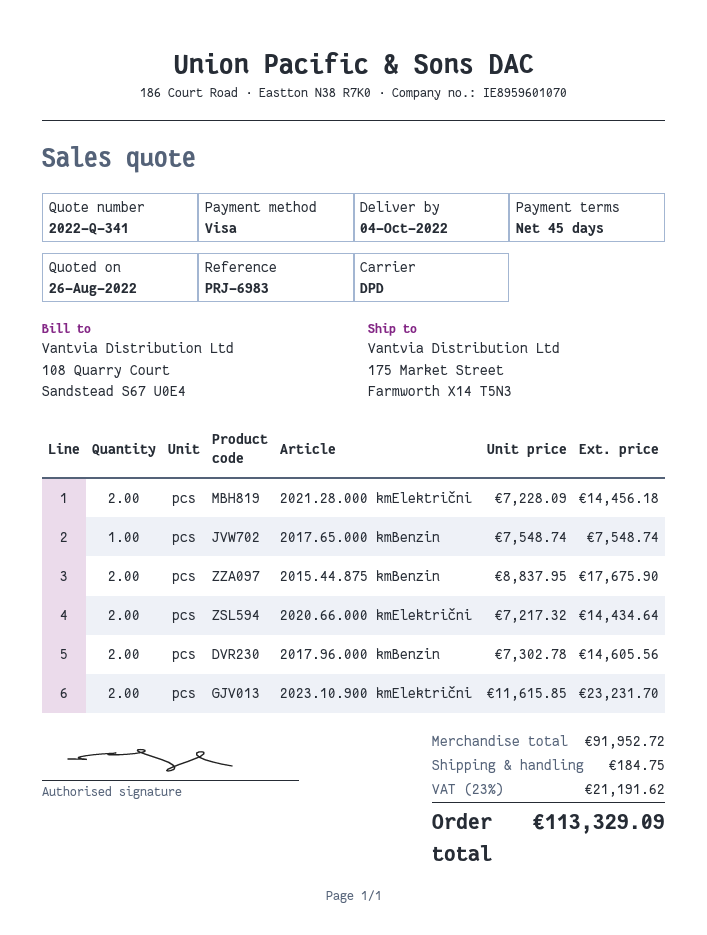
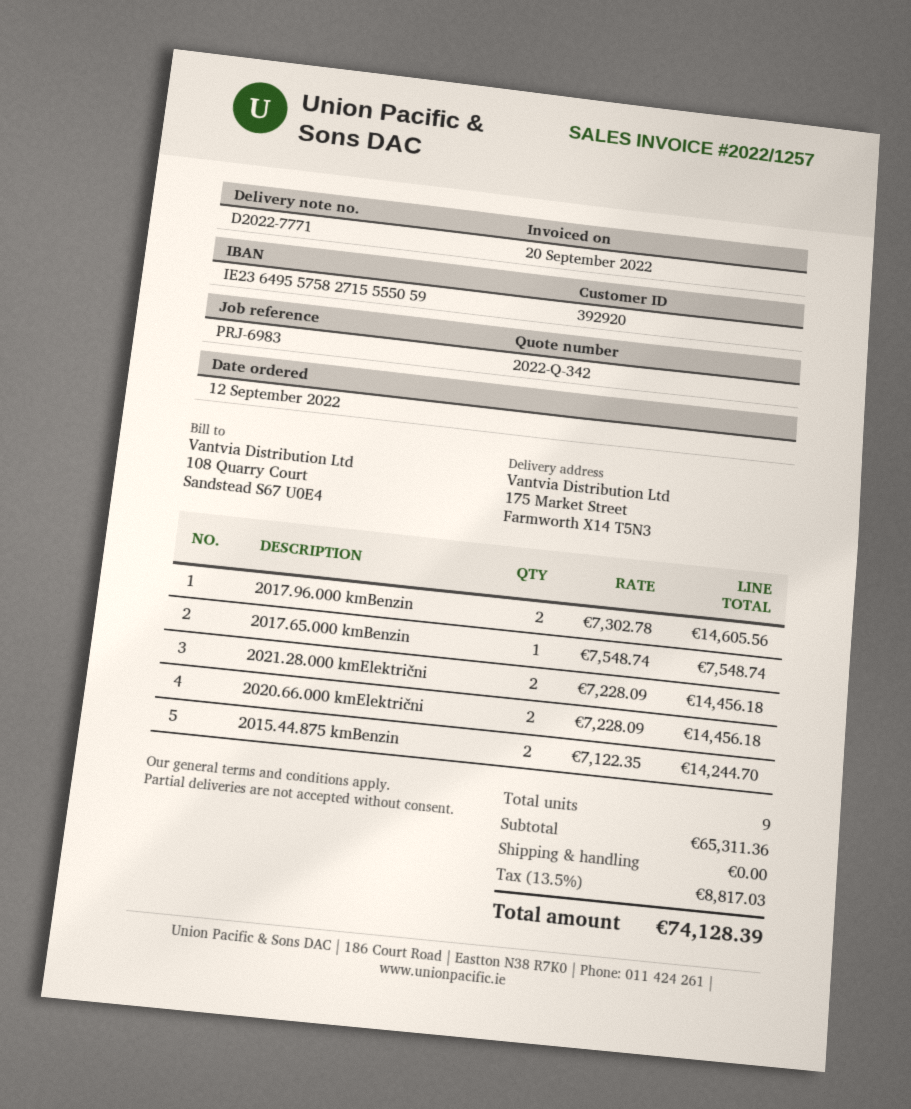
quote number: 2022-Q-341 -> 2022-Q-342
2015.44.875 kmBenzin: 2 x 8837.95 = 17675.90 -> 2 x 7122.35 = 14244.70
2020.66.000 kmElektrični: 2 x 7217.32 = 14434.64 -> 2 x 7228.09 = 14456.18
2023.10.900 kmElektrični: 2 x 11615.85 = 23231.70 -> none
subtotal: 91952.72 -> 65311.36
shipping: 184.75 -> 0.00
tax: 23% = 21191.62 -> 13.5% = 8817.03
total: 113329.09 -> 74128.39

